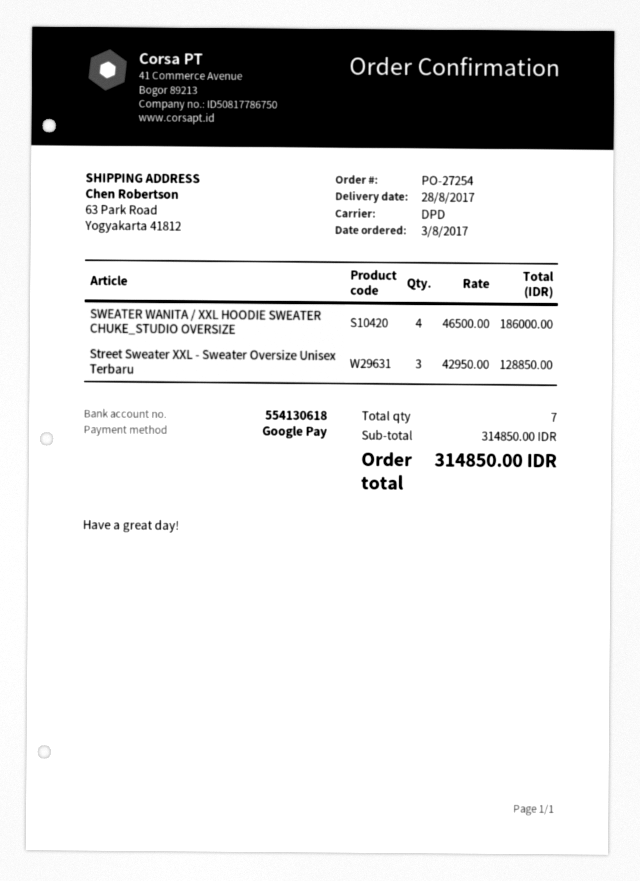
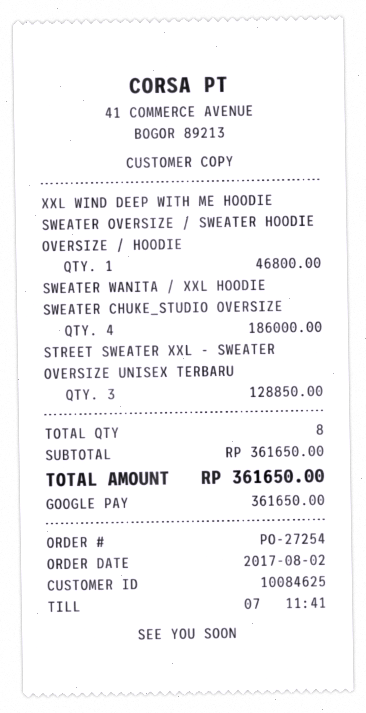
order date: 2017-08-03 -> 2017-08-02
XXL WIND DEEP WITH ME HOODIE SWEATER OVERSIZE / SWEATER HOODIE OVERSIZE / HOODIE: none -> 1 for 46800.00
total quantity: 7 -> 8
subtotal: 314850.00 -> 361650.00
total: 314850.00 -> 361650.00

